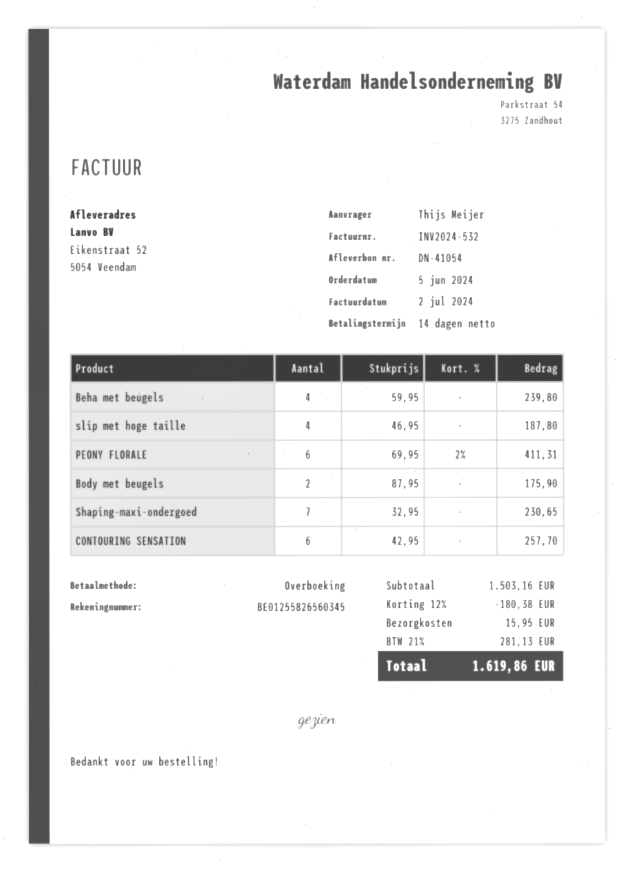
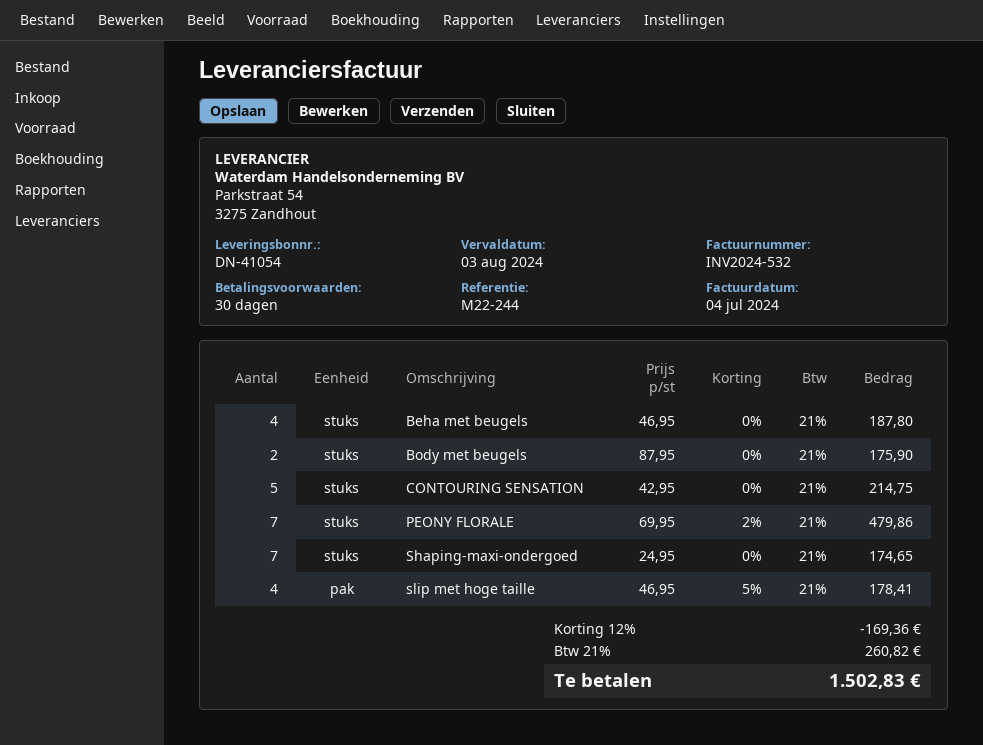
invoice date: 2024-07-02 -> 2024-07-04
payment terms: 14 days -> 30 days
Beha met beugels: 4 x 59.95 = 239.80 -> 4 x 46.95 = 187.80
slip met hoge taille: 4 x 46.95 = 187.80 -> 4 x 46.95 - 5% = 178.41
PEONY FLORALE: 6 x 69.95 - 2% = 411.31 -> 7 x 69.95 - 2% = 479.86
Shaping-maxi-ondergoed: 7 x 32.95 = 230.65 -> 7 x 24.95 = 174.65
CONTOURING SENSATION: 6 x 42.95 = 257.70 -> 5 x 42.95 = 214.75
discount: 12% = 180.38 -> 12% = 169.36
shipping: 15.95 -> none
tax: 21% = 281.13 -> 21% = 260.82
total: 1619.86 -> 1502.83

